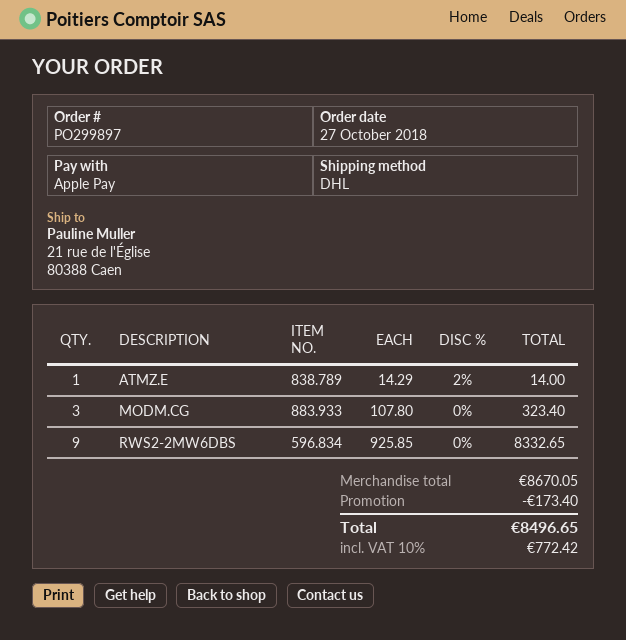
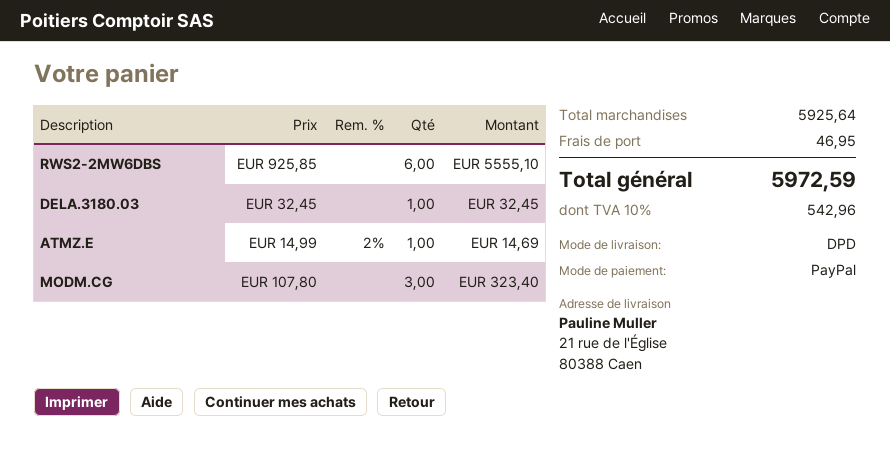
payment method: Apple Pay -> PayPal
shipping method: DHL -> DPD
ATMZ.E: 1 x 14.29 - 2% = 14.00 -> 1 x 14.99 - 2% = 14.69
RWS2-2MW6DBS: 9 x 925.85 = 8332.65 -> 6 x 925.85 = 5555.10
DELA.3180.03: none -> 1 x 32.45 = 32.45
subtotal: 8670.05 -> 5925.64
discount: 173.40 -> none
shipping: none -> 46.95
tax: 10% = 772.42 -> 10% = 542.96
total: 8496.65 -> 5972.59

